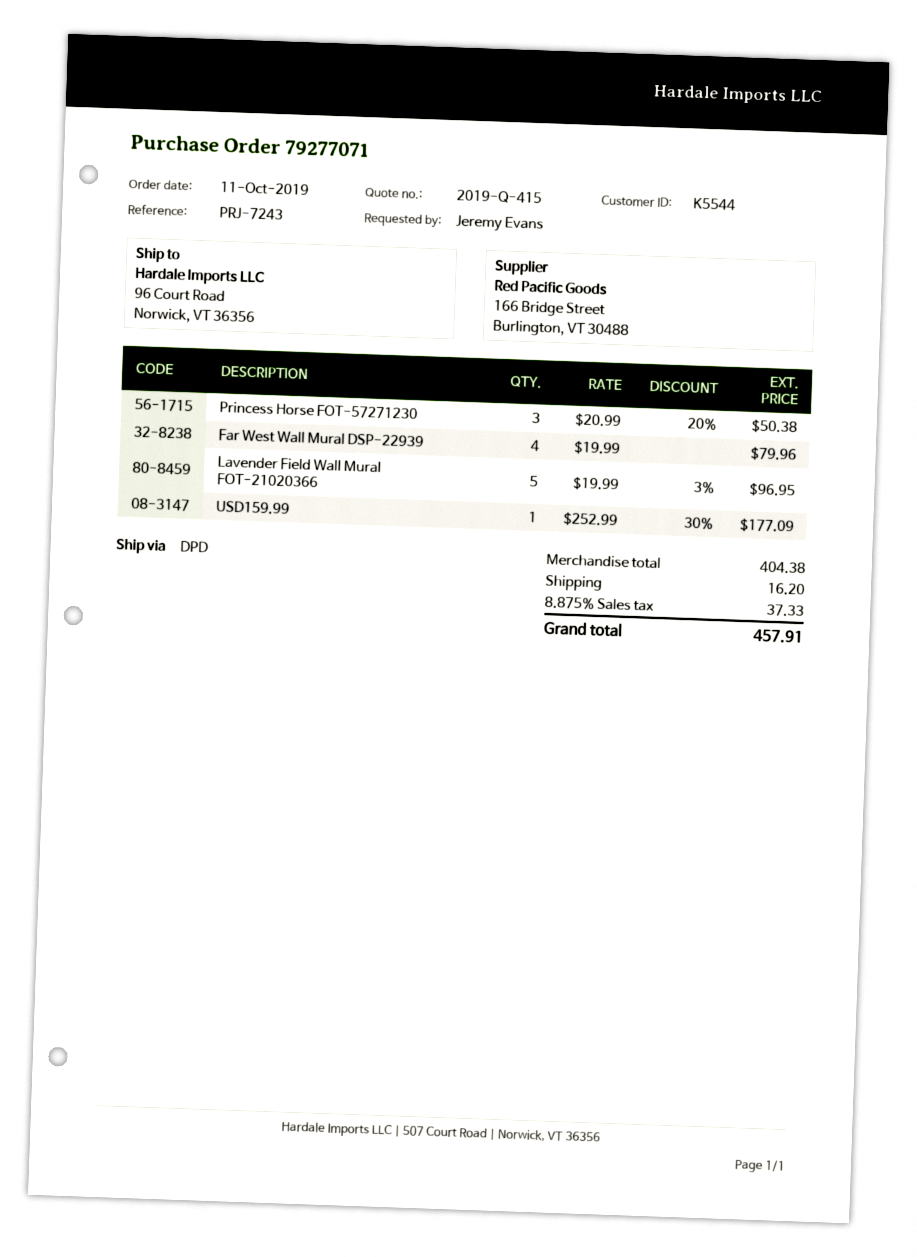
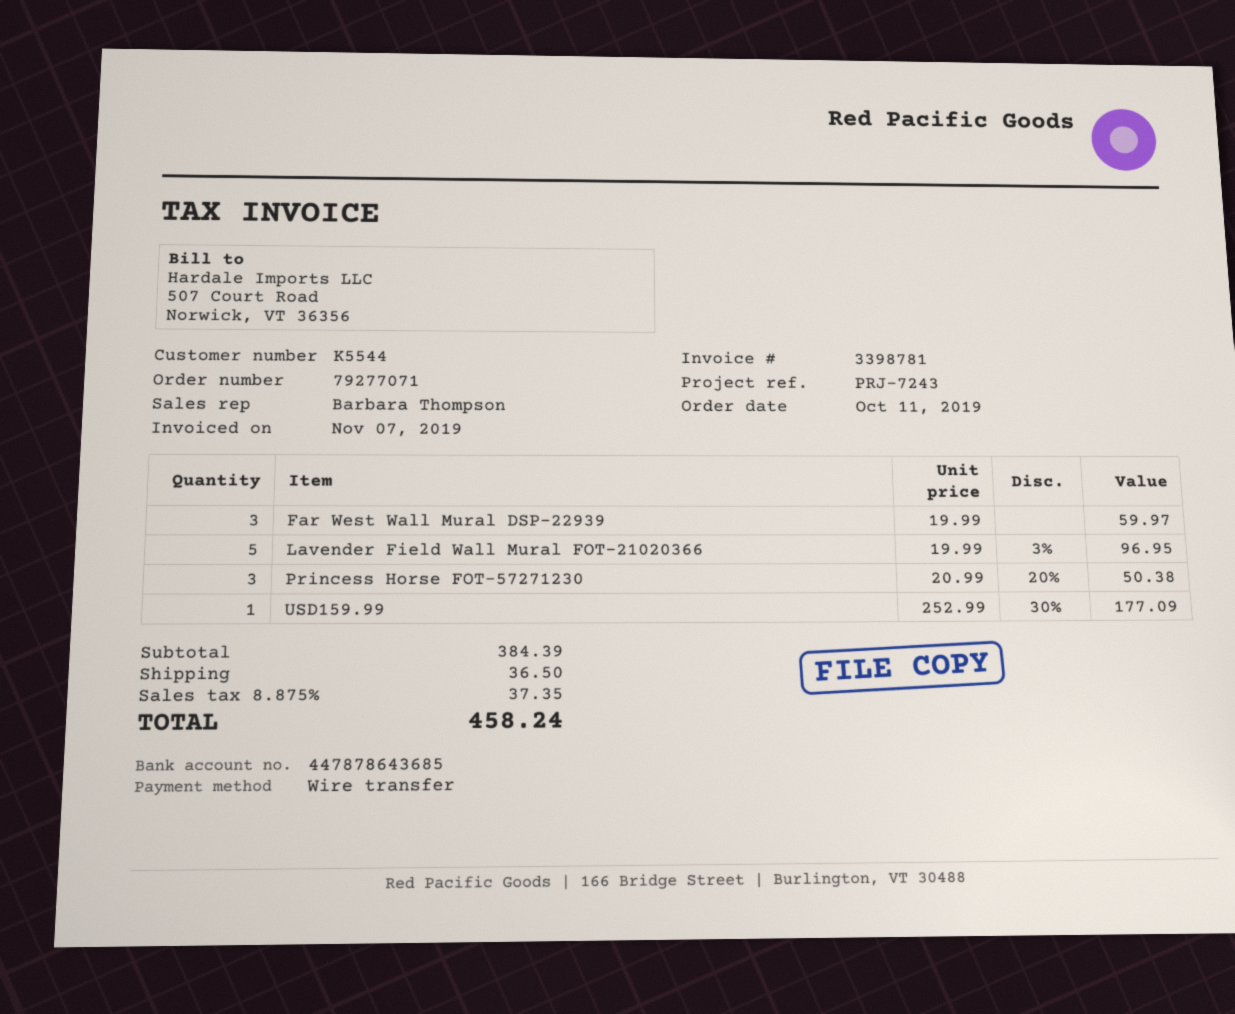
Far West Wall Mural DSP-22939: 4 x 19.99 = 79.96 -> 3 x 19.99 = 59.97
subtotal: 404.38 -> 384.39
shipping: 16.20 -> 36.50
tax: 8.875% = 37.33 -> 8.875% = 37.35
total: 457.91 -> 458.24

